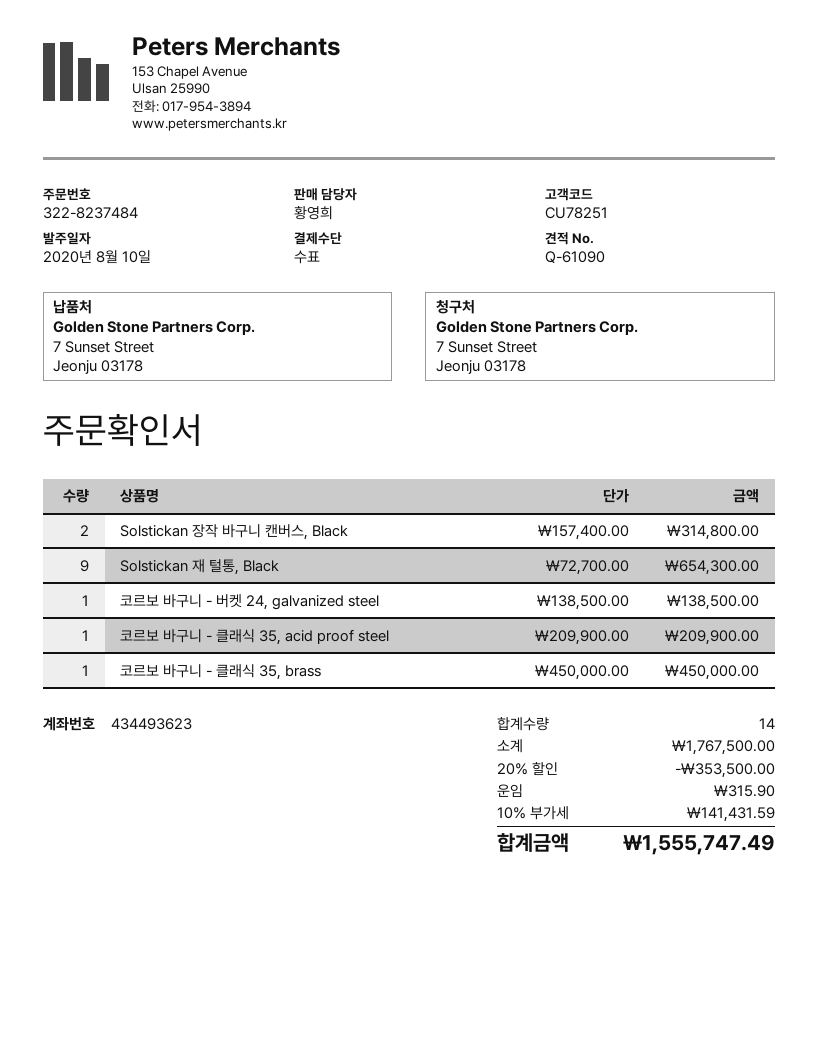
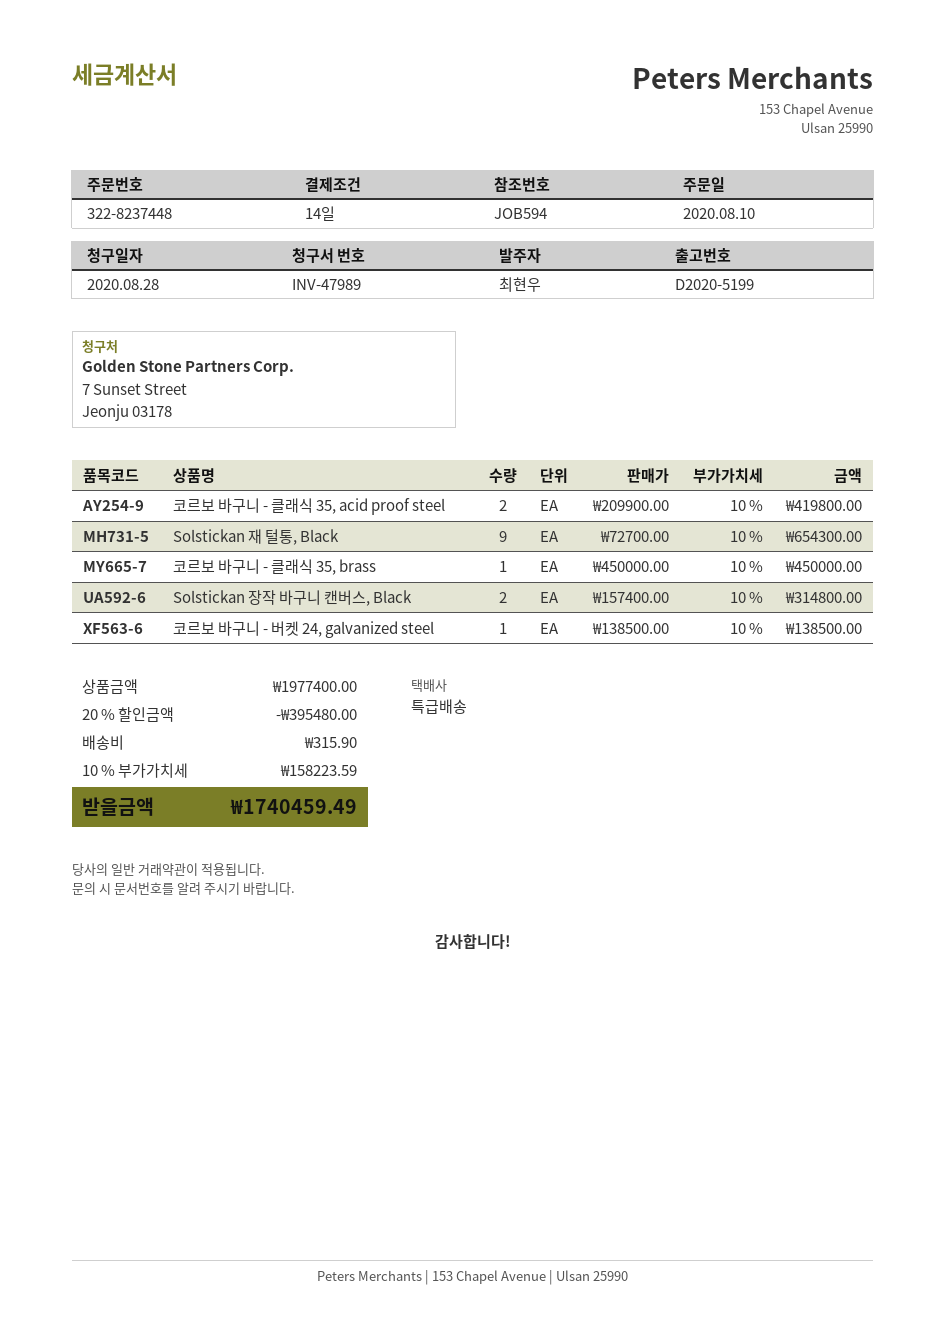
order number: 322-8237484 -> 322-8237448
코르보 바구니 - 클래식 35, acid proof steel: 1 x 209900.00 = 209900.00 -> 2 x 209900.00 = 419800.00
subtotal: 1767500.00 -> 1977400.00
discount: 20% = 353500.00 -> 20% = 395480.00
tax: 10% = 141431.59 -> 10% = 158223.59
total: 1555747.49 -> 1740459.49

